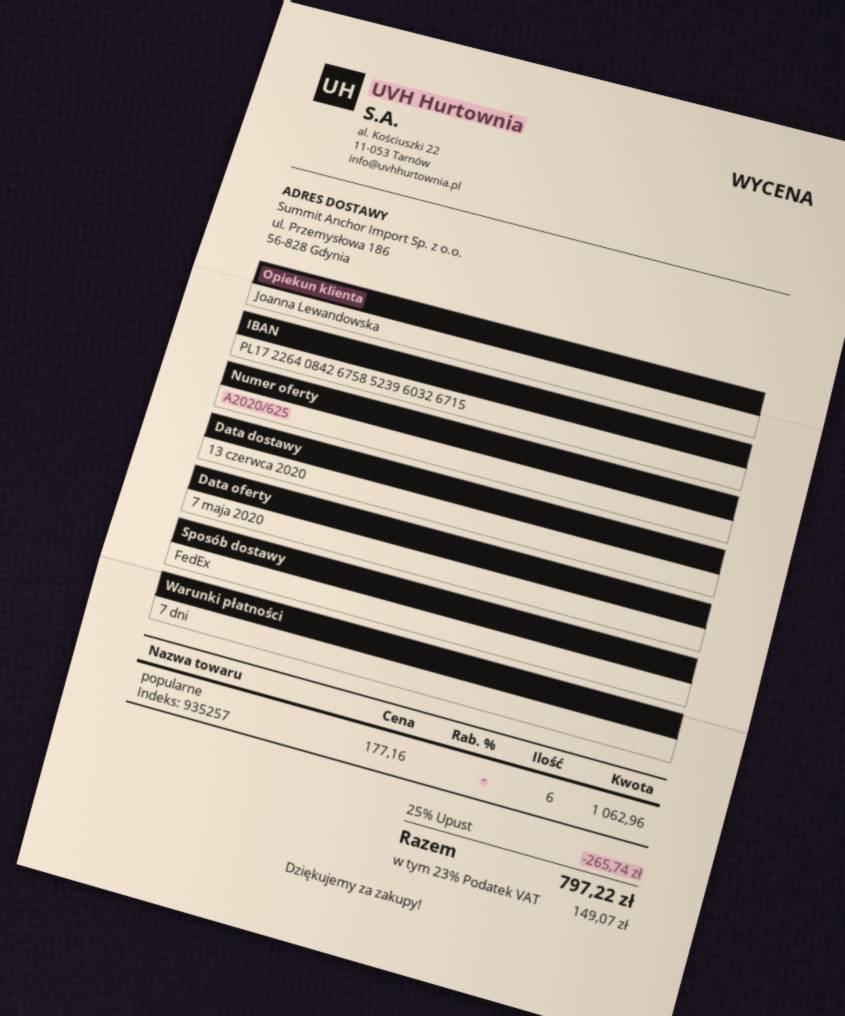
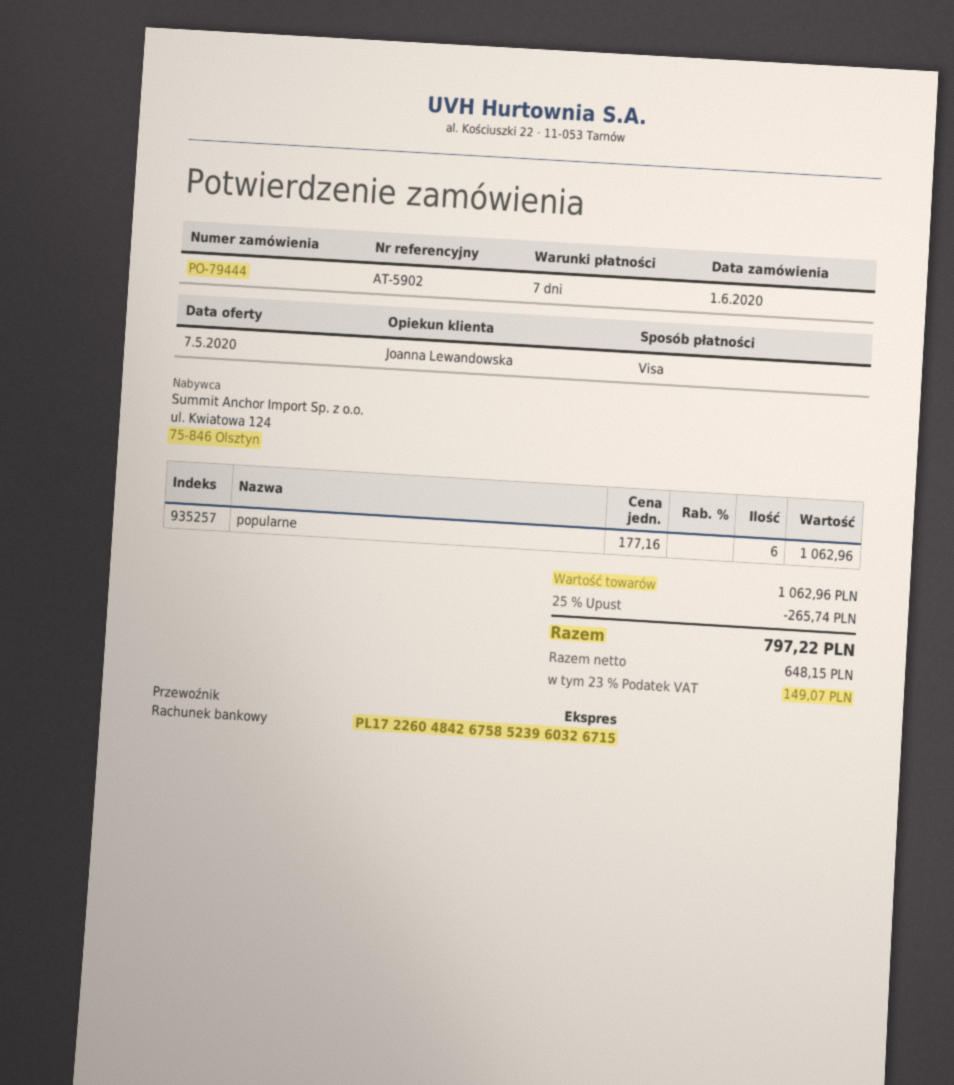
bank account: PL17226408426758523960326715 -> PL17226048426758523960326715
shipping method: FedEx -> express

